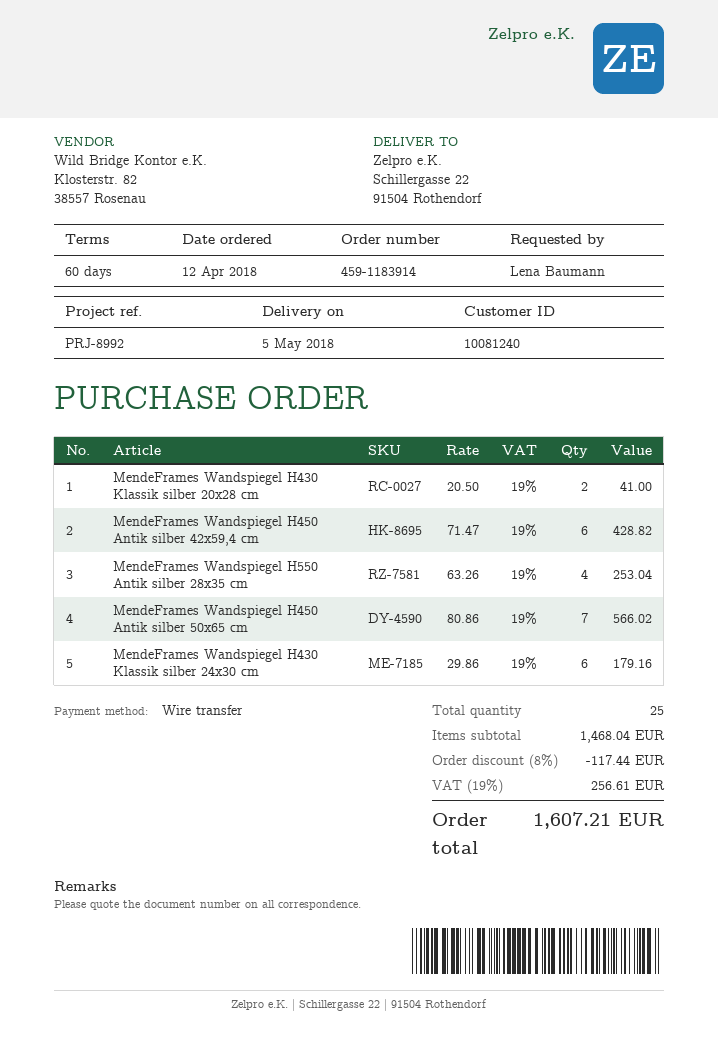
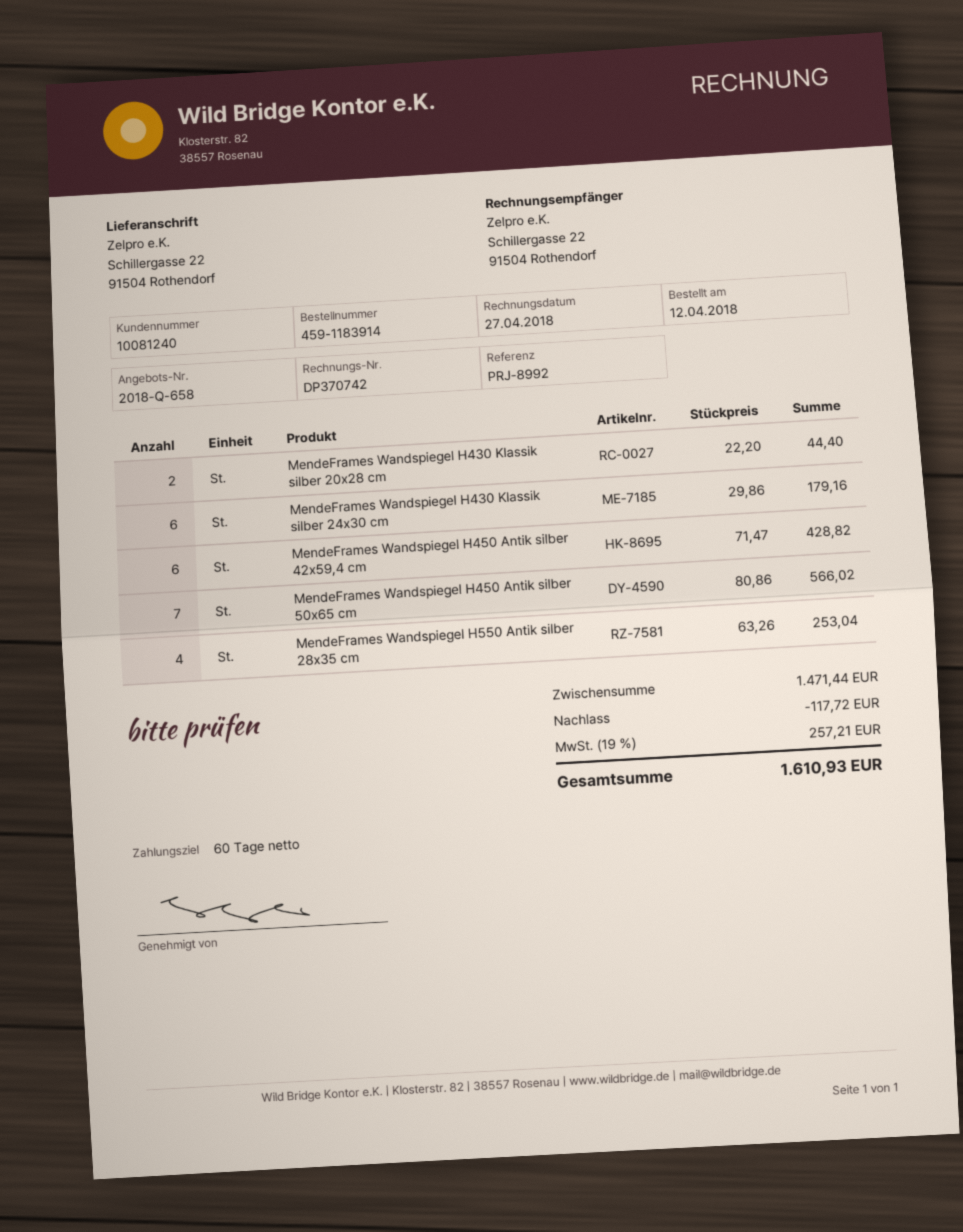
MendeFrames Wandspiegel H430 Klassik silber 20x28 cm: 2 x 20.50 = 41.00 -> 2 x 22.20 = 44.40
subtotal: 1468.04 -> 1471.44
discount: 117.44 -> 117.72
tax: 19% = 256.61 -> 19% = 257.21
total: 1607.21 -> 1610.93

